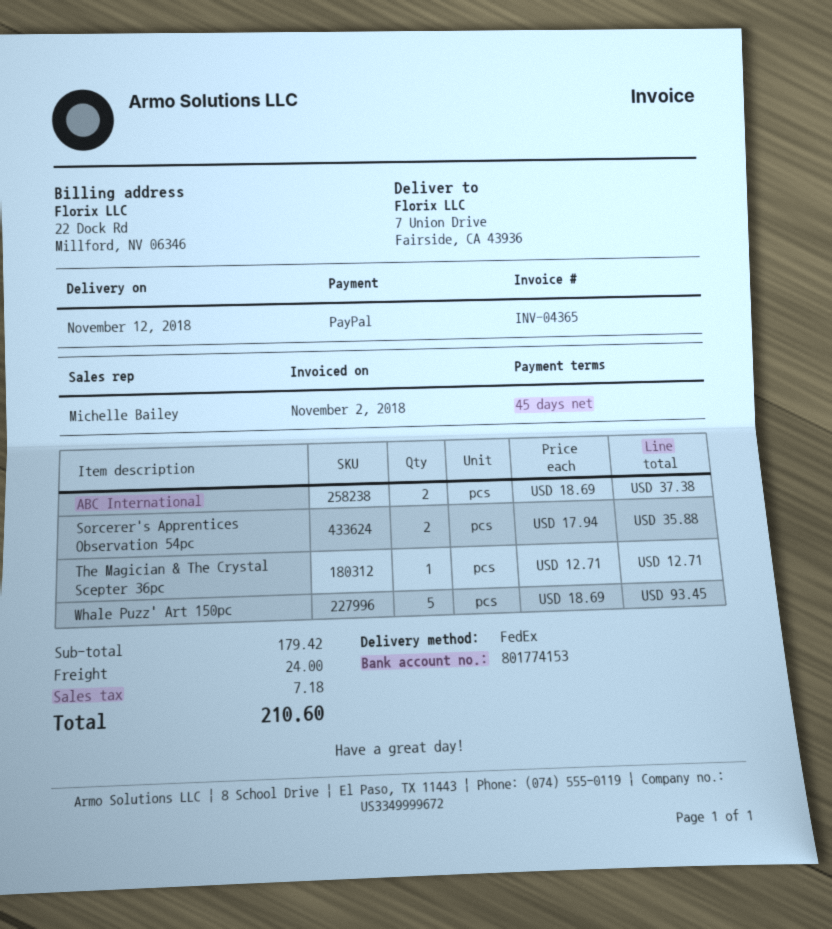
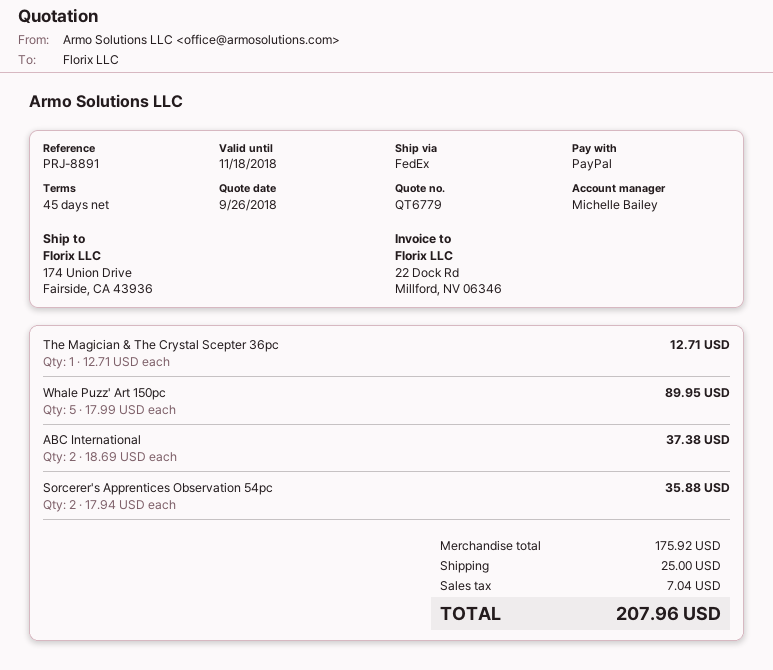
ship to: 7 Union Drive, Fairside, CA 43936 -> 174 Union Drive, Fairside, CA 43936
Whale Puzz' Art 150pc: 5 x 18.69 = 93.45 -> 5 x 17.99 = 89.95
subtotal: 179.42 -> 175.92
shipping: 24.00 -> 25.00
tax: 7.18 -> 7.04
total: 210.60 -> 207.96

